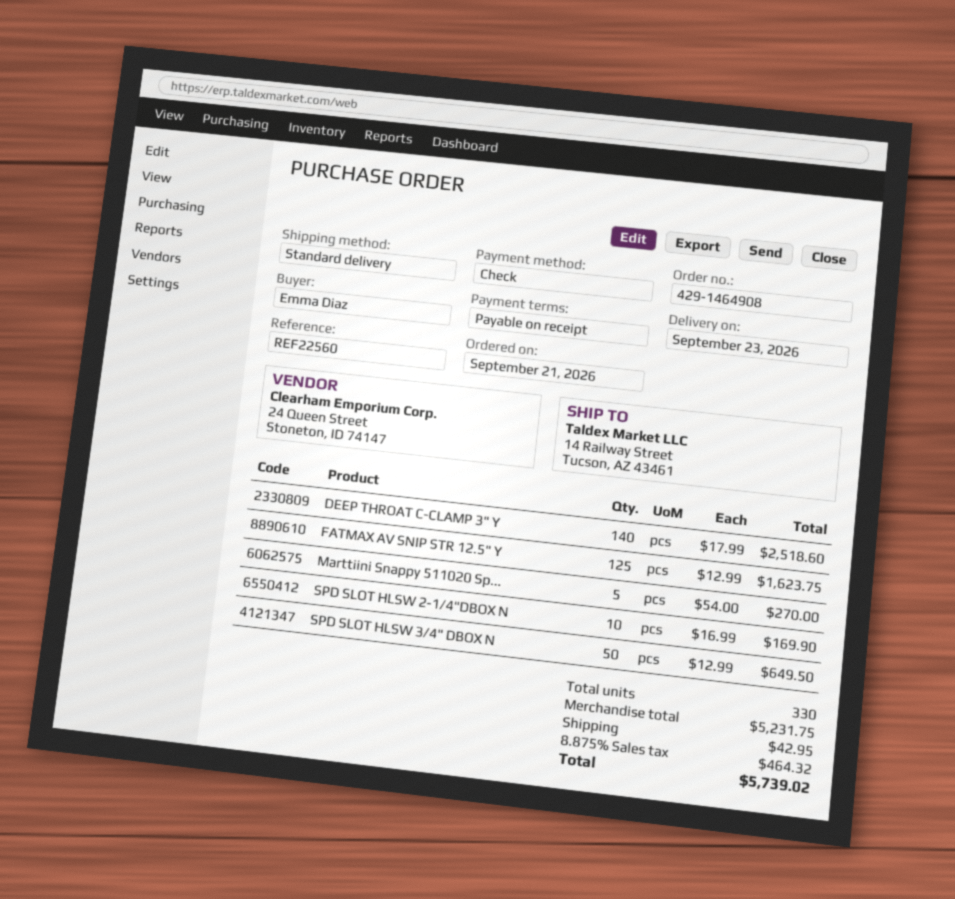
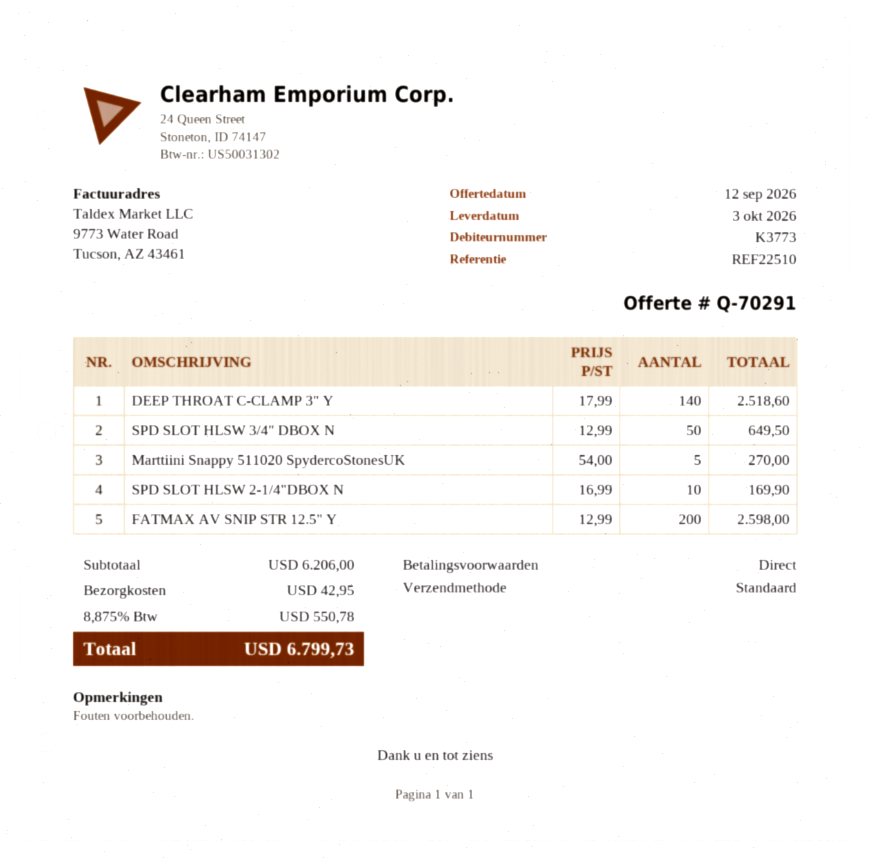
delivery date: 2026-09-23 -> 2026-10-03
reference: REF22560 -> REF22510
FATMAX AV SNIP STR 12.5" Y: 125 x 12.99 = 1623.75 -> 200 x 12.99 = 2598.00
subtotal: 5231.75 -> 6206.00
tax: 8.875% = 464.32 -> 8.875% = 550.78
total: 5739.02 -> 6799.73

